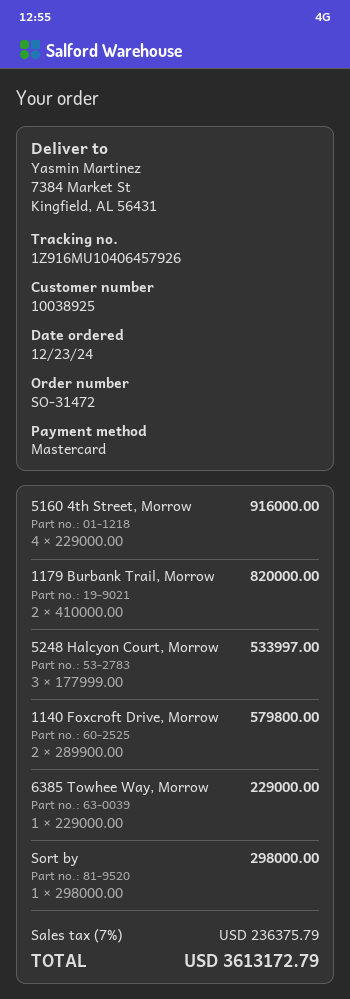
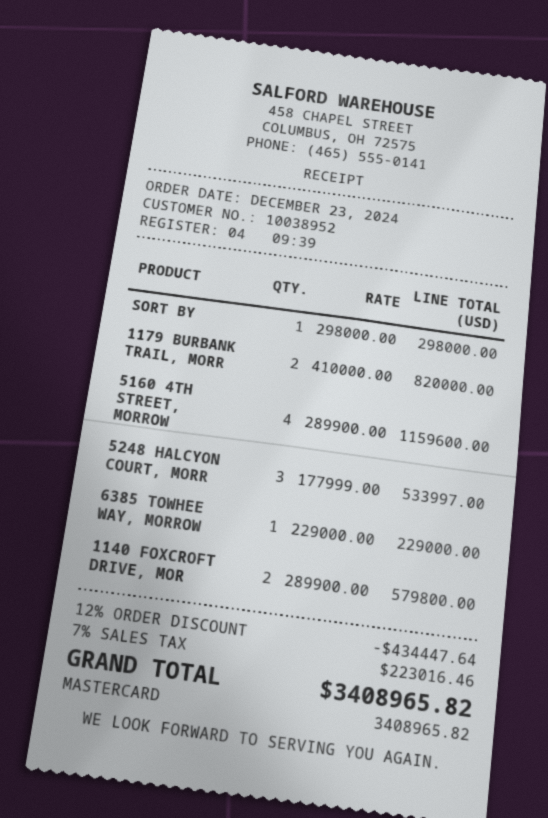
customer number: 10038925 -> 10038952
5160 4th Street, Morrow: 4 x 229000.00 = 916000.00 -> 4 x 289900.00 = 1159600.00
discount: none -> 12% = 434447.64
tax: 7% = 236375.79 -> 7% = 223016.46
total: 3613172.79 -> 3408965.82

